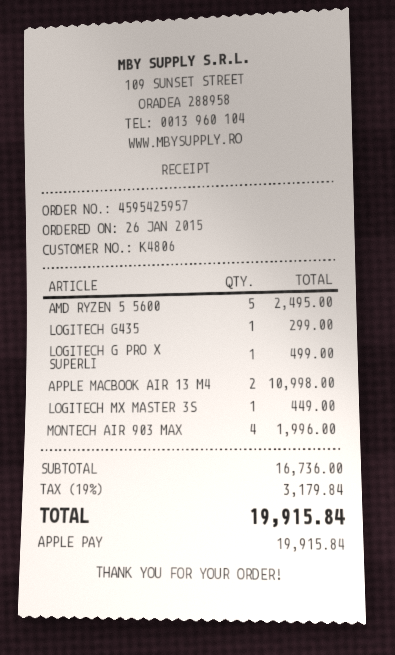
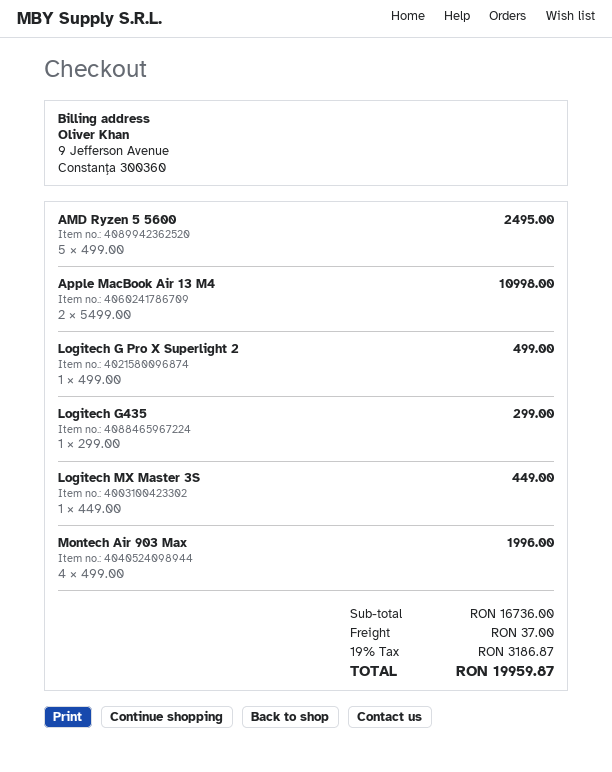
shipping: none -> 37.00
tax: 19% = 3179.84 -> 19% = 3186.87
total: 19915.84 -> 19959.87

